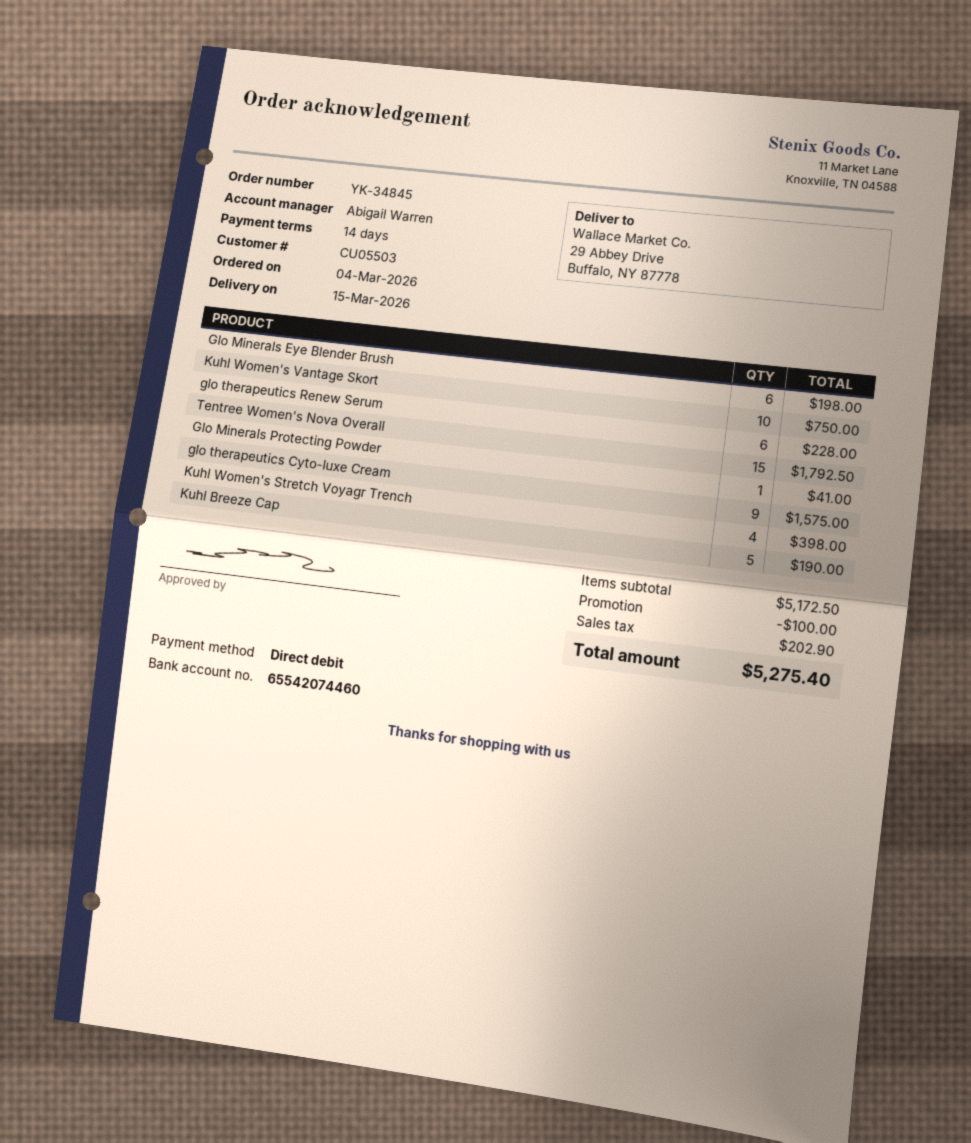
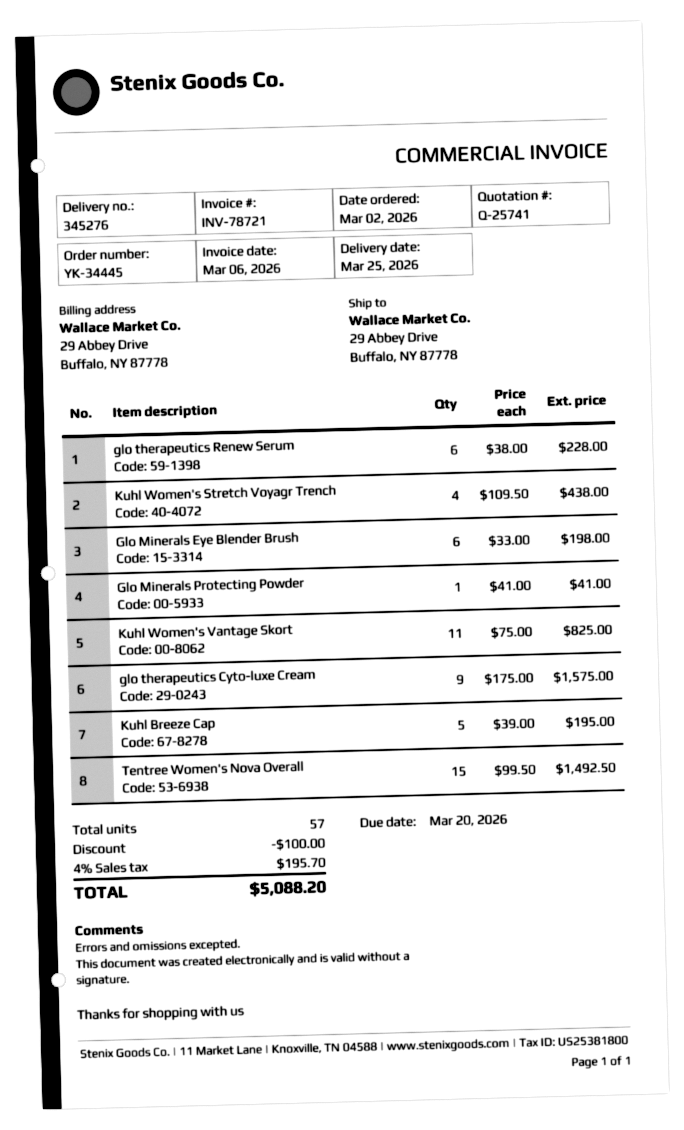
order number: YK-34845 -> YK-34445
order date: 2026-03-04 -> 2026-03-02
delivery date: 2026-03-15 -> 2026-03-25
Kuhl Women's Vantage Skort: 10 for 750.00 -> 11 for 825.00
Tentree Women's Nova Overall: 15 for 1792.50 -> 15 for 1492.50
Kuhl Women's Stretch Voyagr Trench: 4 for 398.00 -> 4 for 438.00
Kuhl Breeze Cap: 5 for 190.00 -> 5 for 195.00
tax: 202.90 -> 195.70
total: 5275.40 -> 5088.20

